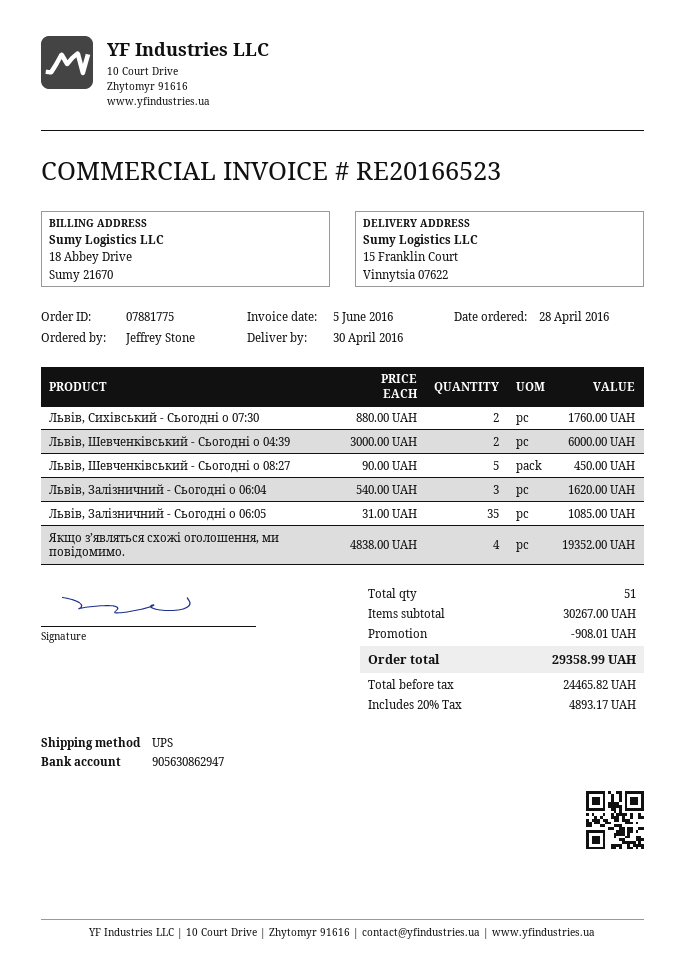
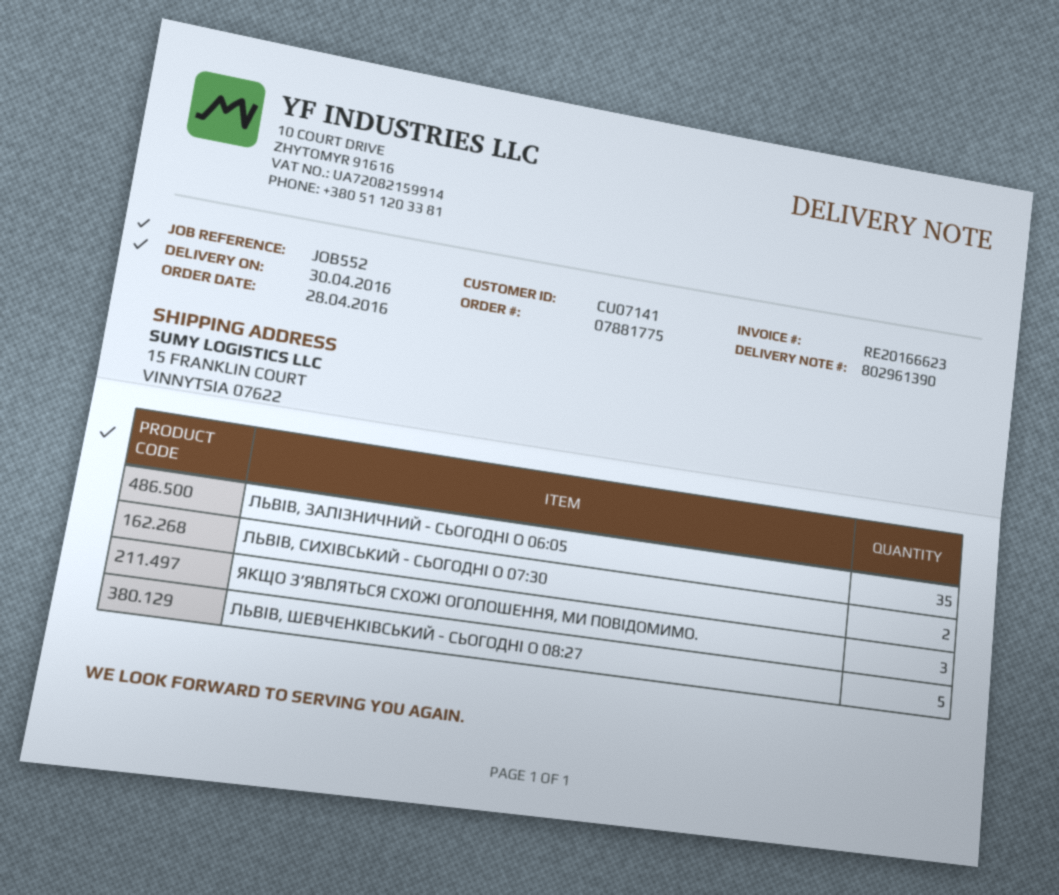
invoice number: RE20166523 -> RE20166623
Львів, Шевченківський - Сьогодні о 04:39: 2 -> none
Львів, Залізничний - Сьогодні о 06:04: 3 -> none
Якщо з’являться схожі оголошення, ми повідомимо.: 4 -> 3

